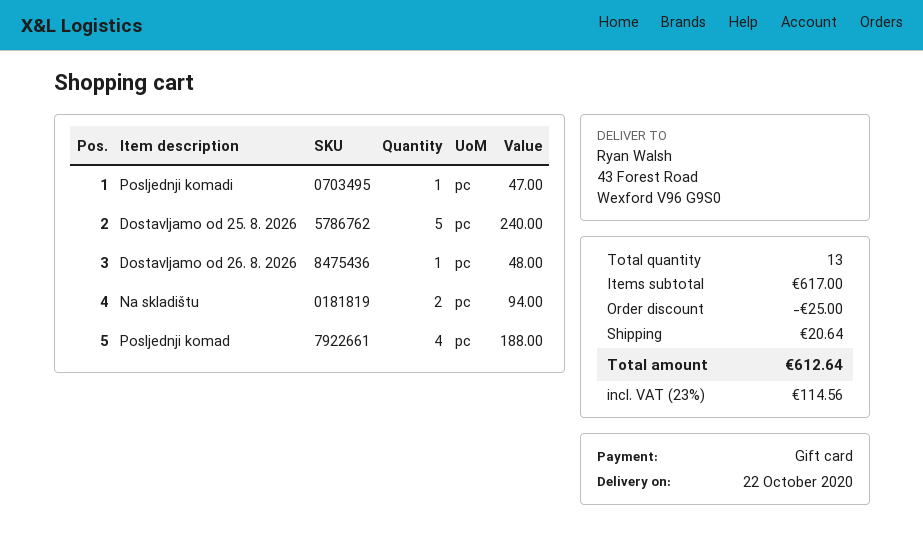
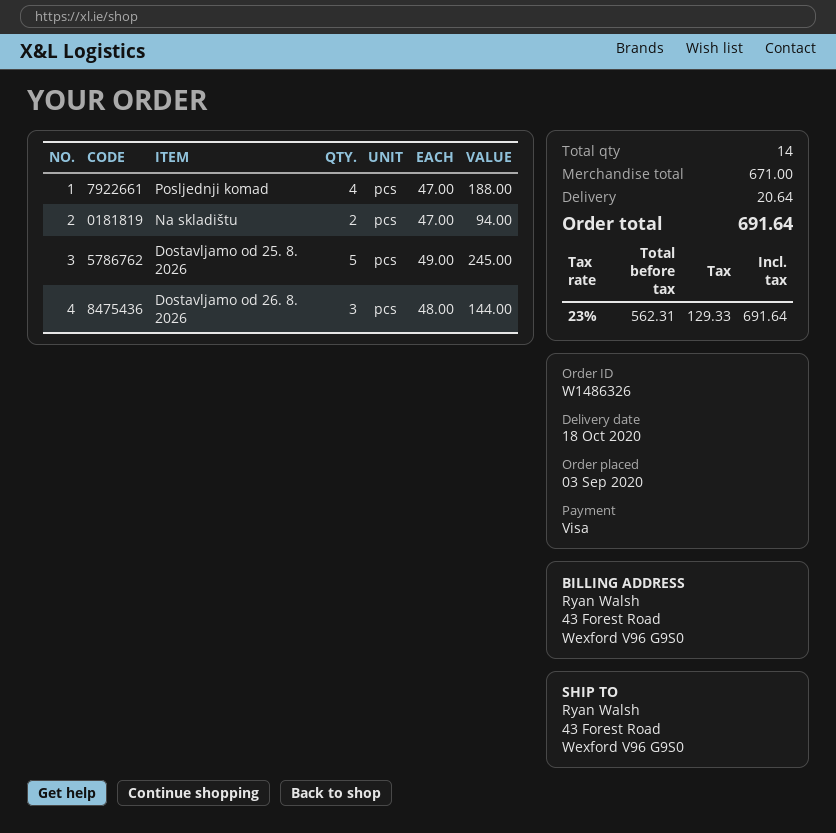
delivery date: 2020-10-22 -> 2020-10-18
payment method: gift card -> Visa
Posljednji komadi: 1 for 47.00 -> none
Dostavljamo od 25. 8. 2026: 5 for 240.00 -> 5 for 245.00
Dostavljamo od 26. 8. 2026: 1 for 48.00 -> 3 for 144.00
total quantity: 13 -> 14
subtotal: 617.00 -> 671.00
discount: 25.00 -> none
tax: 23% = 114.56 -> 23% = 129.33
total: 612.64 -> 691.64

